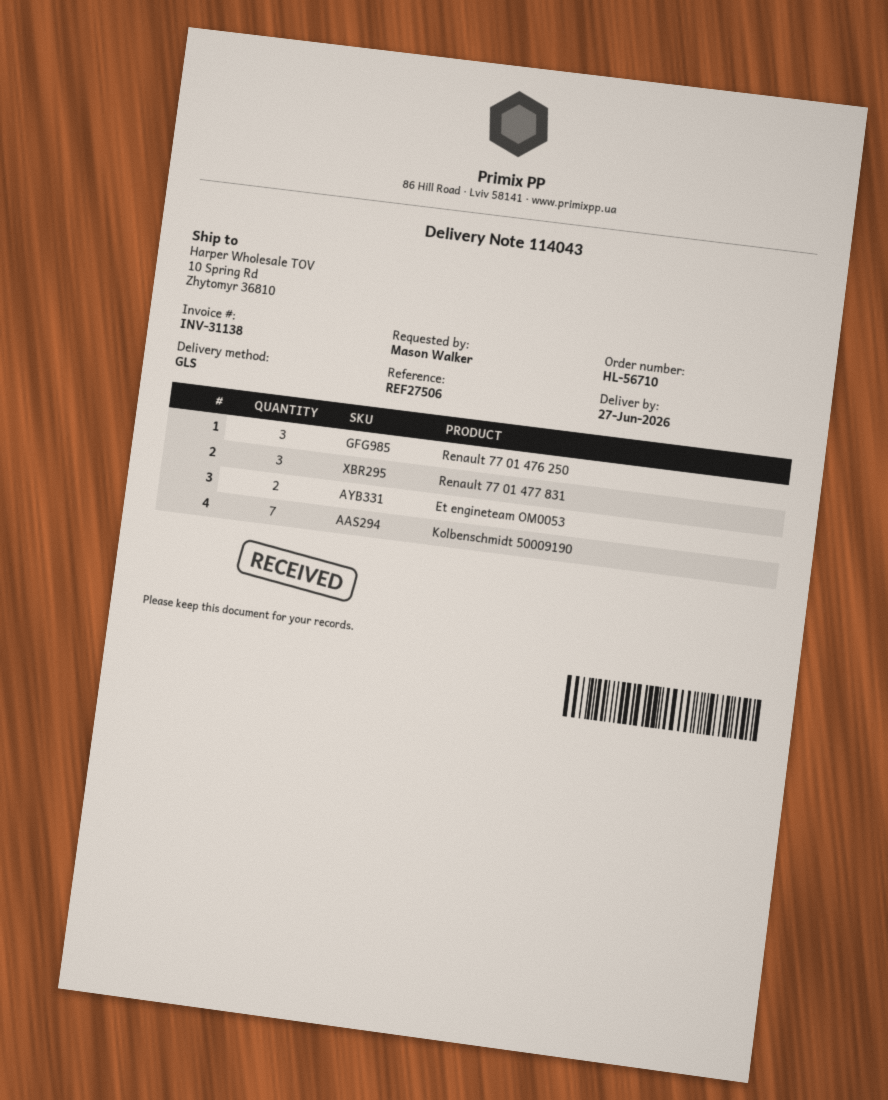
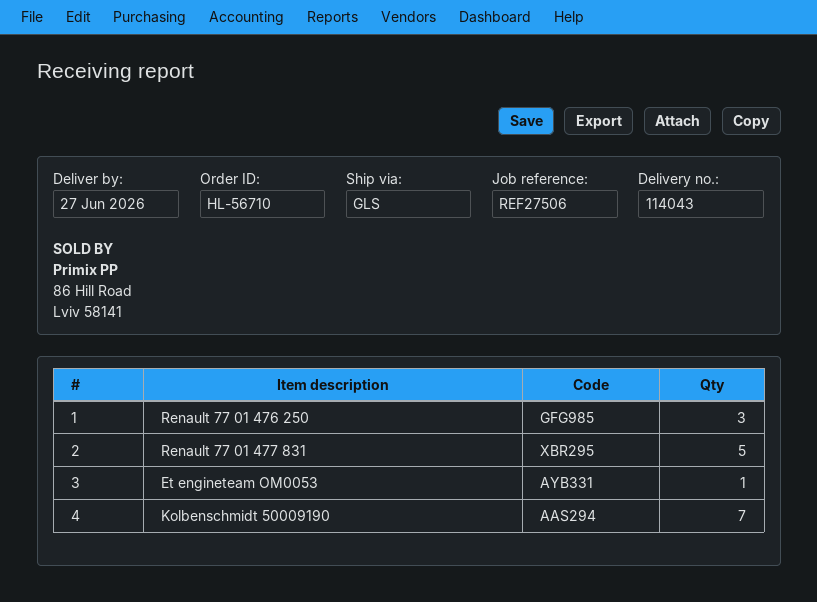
Renault 77 01 477 831: 3 -> 5
Et engineteam OM0053: 2 -> 1

